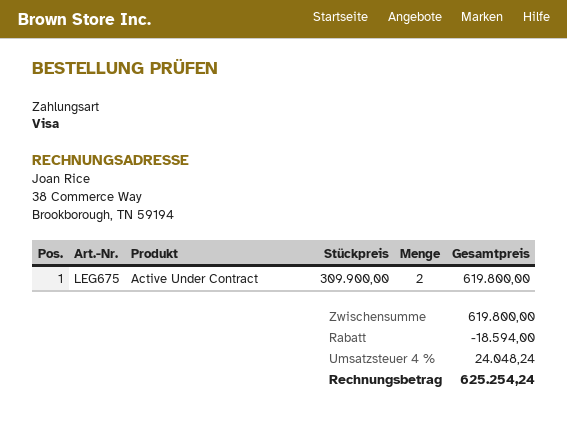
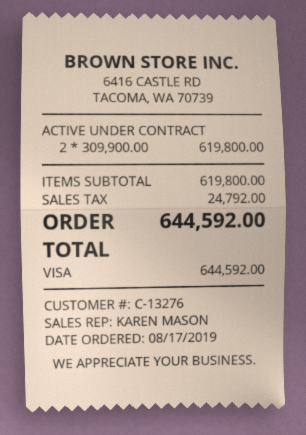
discount: 18594.00 -> none
tax: 24048.24 -> 24792.00
total: 625254.24 -> 644592.00

